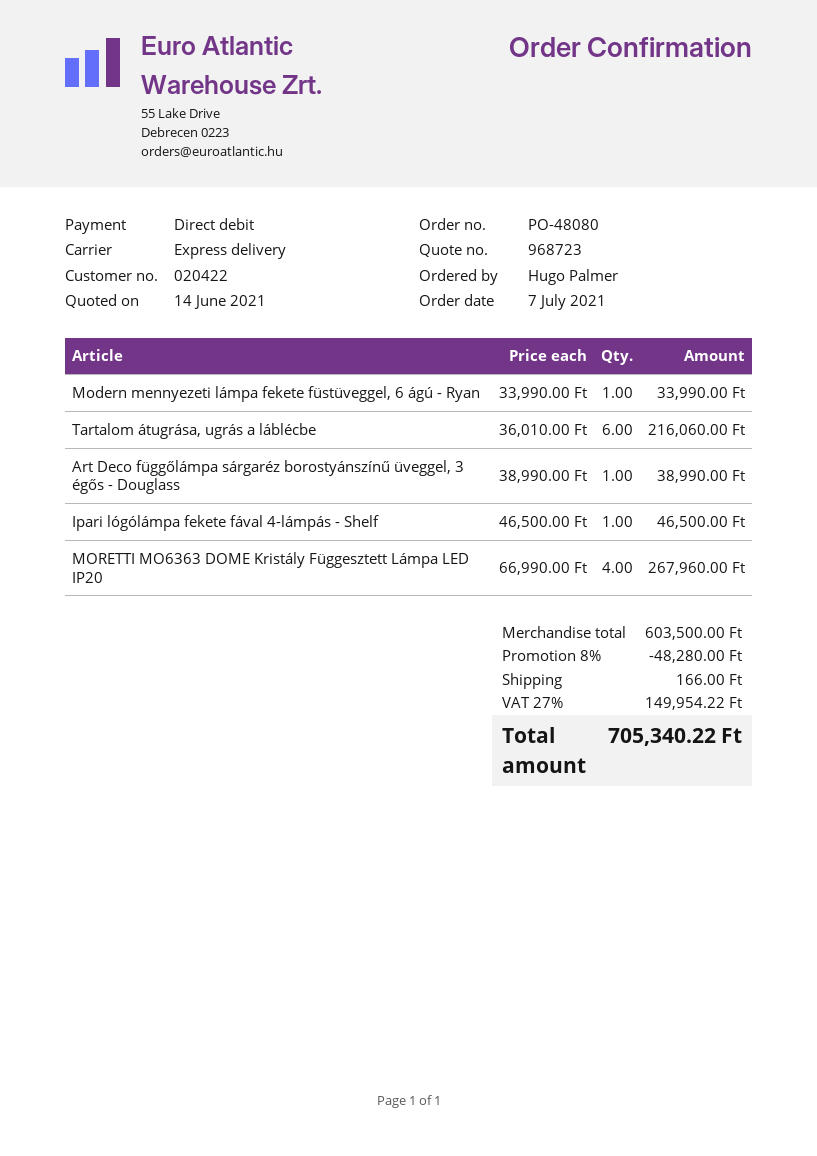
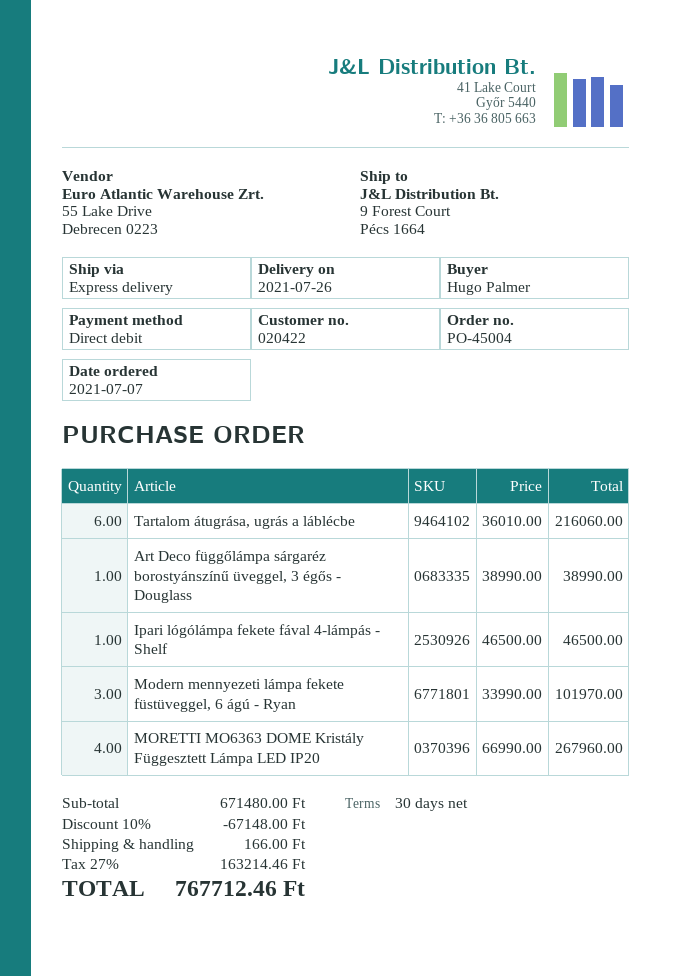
order number: PO-48080 -> PO-45004
Modern mennyezeti lámpa fekete füstüveggel, 6 ágú - Ryan: 1 x 33990.00 = 33990.00 -> 3 x 33990.00 = 101970.00
subtotal: 603500.00 -> 671480.00
discount: 8% = 48280.00 -> 10% = 67148.00
tax: 27% = 149954.22 -> 27% = 163214.46
total: 705340.22 -> 767712.46

